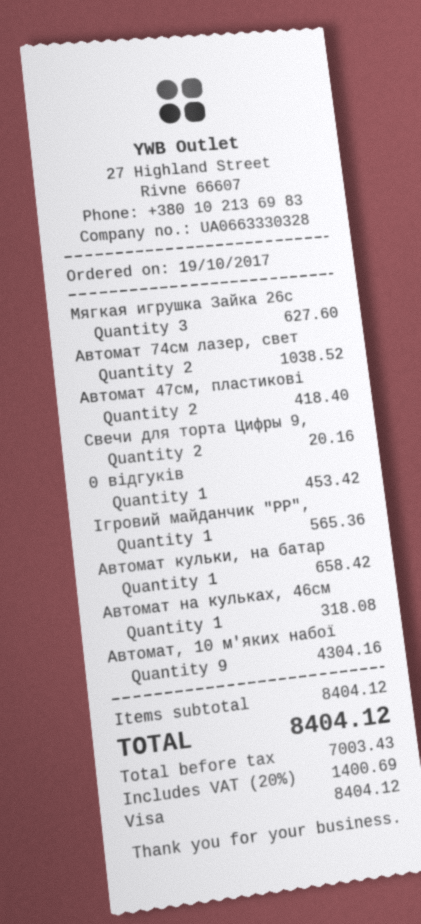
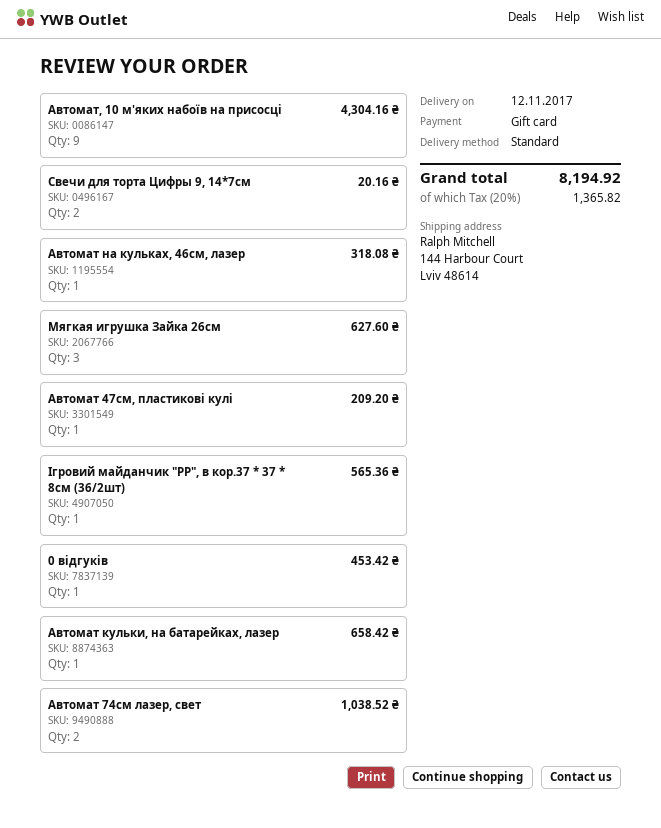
payment method: Visa -> gift card
Автомат 47см, пластикові: 2 for 418.40 -> 1 for 209.20
tax: 20% = 1400.69 -> 20% = 1365.82
total: 8404.12 -> 8194.92

